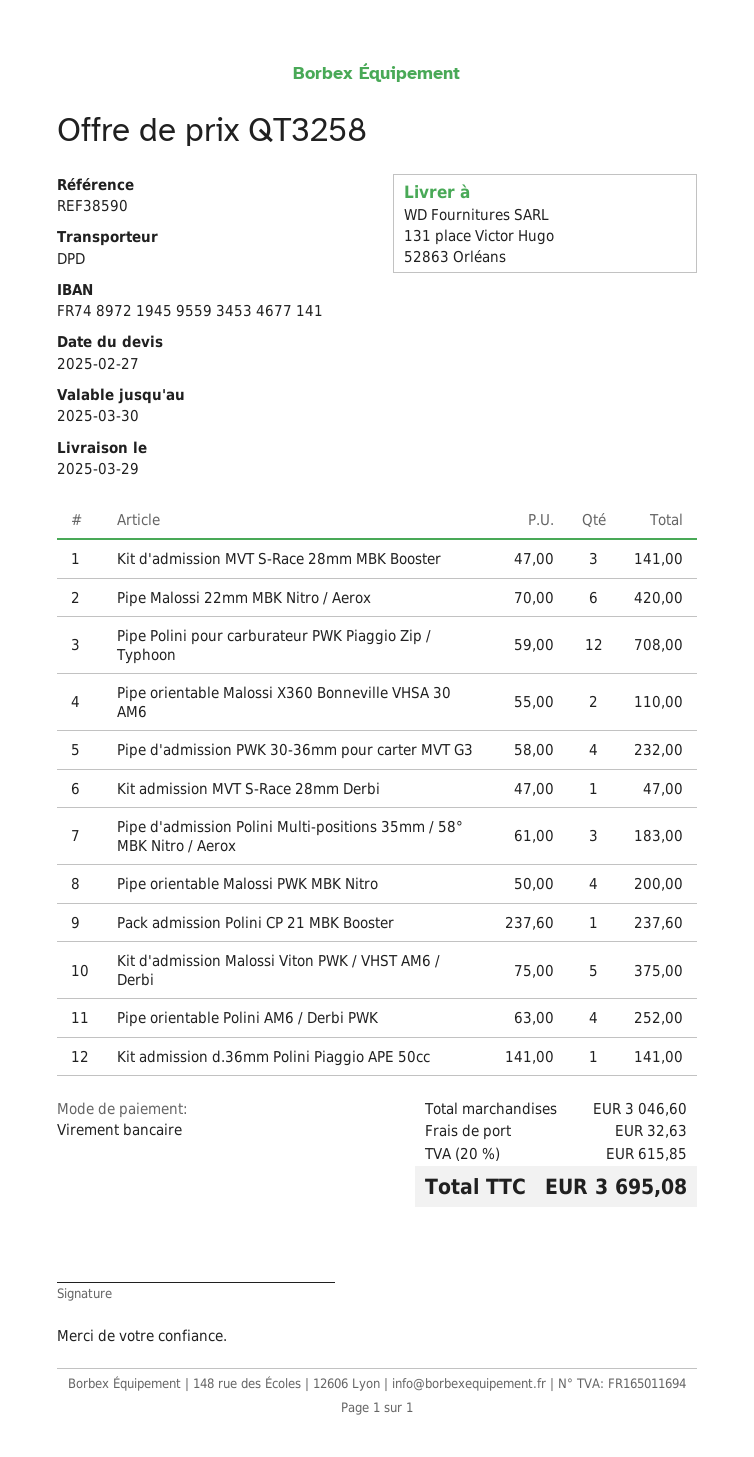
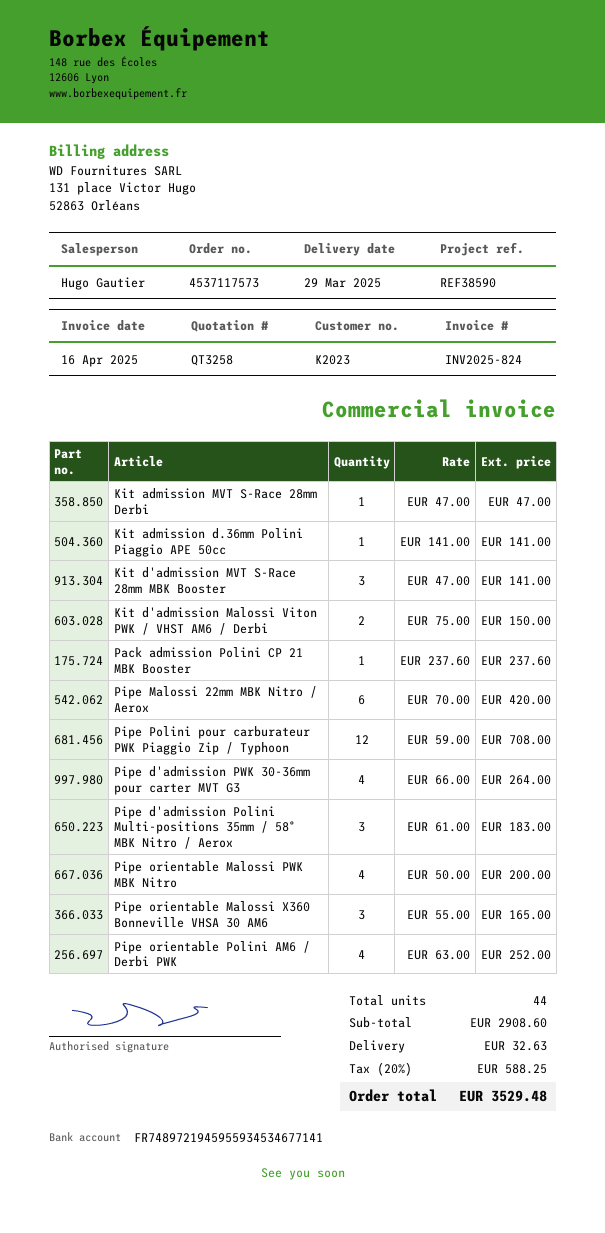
Pipe orientable Malossi X360 Bonneville VHSA 30 AM6: 2 x 55.00 = 110.00 -> 3 x 55.00 = 165.00
Pipe d'admission PWK 30-36mm pour carter MVT G3: 4 x 58.00 = 232.00 -> 4 x 66.00 = 264.00
Kit d'admission Malossi Viton PWK / VHST AM6 / Derbi: 5 x 75.00 = 375.00 -> 2 x 75.00 = 150.00
subtotal: 3046.60 -> 2908.60
tax: 20% = 615.85 -> 20% = 588.25
total: 3695.08 -> 3529.48

